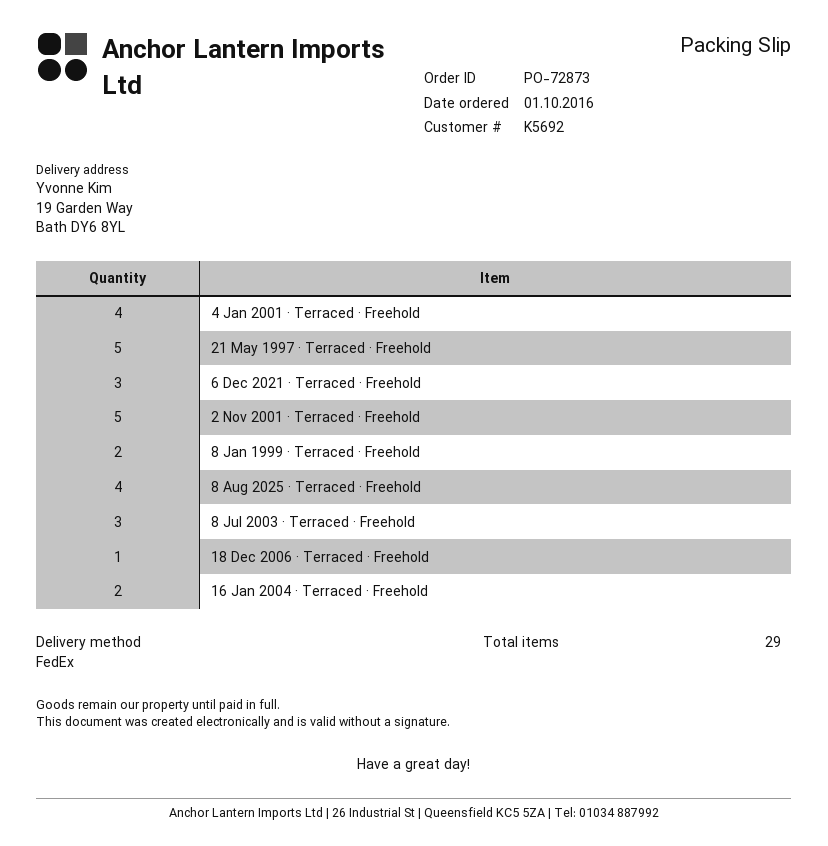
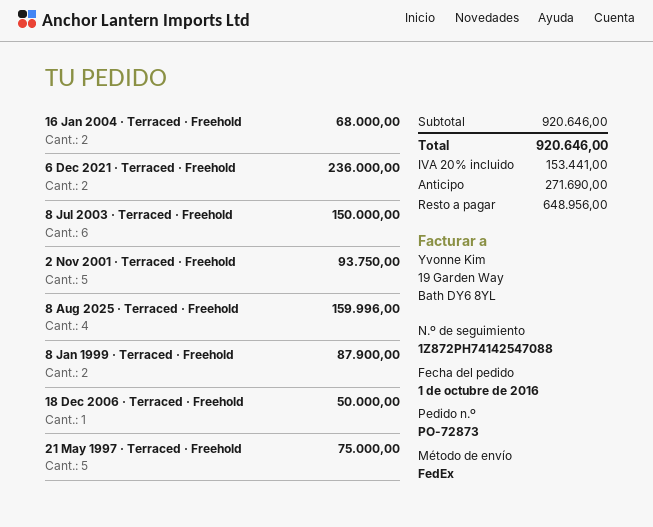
4 Jan 2001 · Terraced · Freehold: 4 -> none
6 Dec 2021 · Terraced · Freehold: 3 -> 2
8 Jul 2003 · Terraced · Freehold: 3 -> 6

